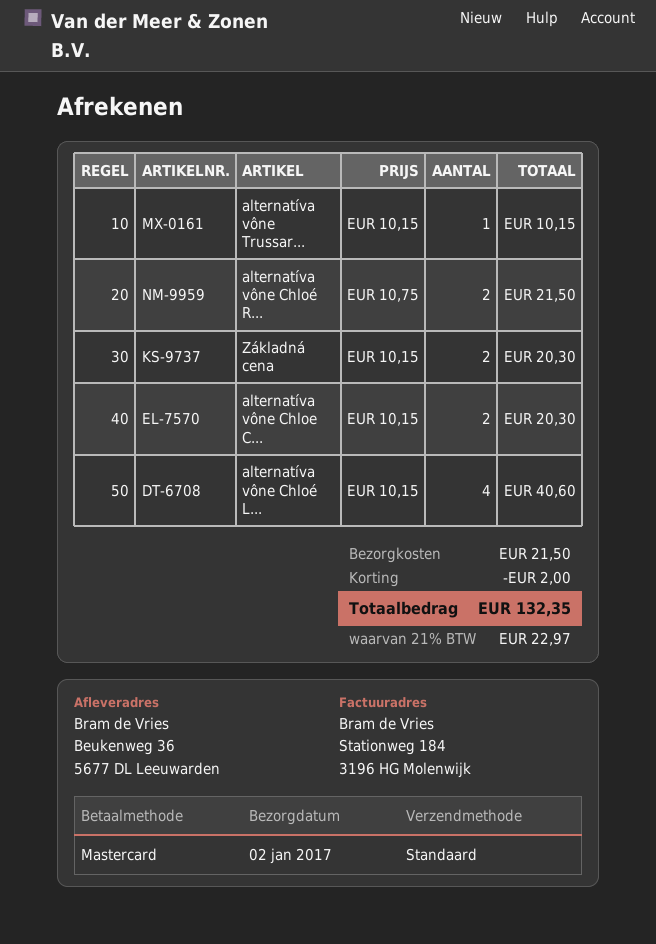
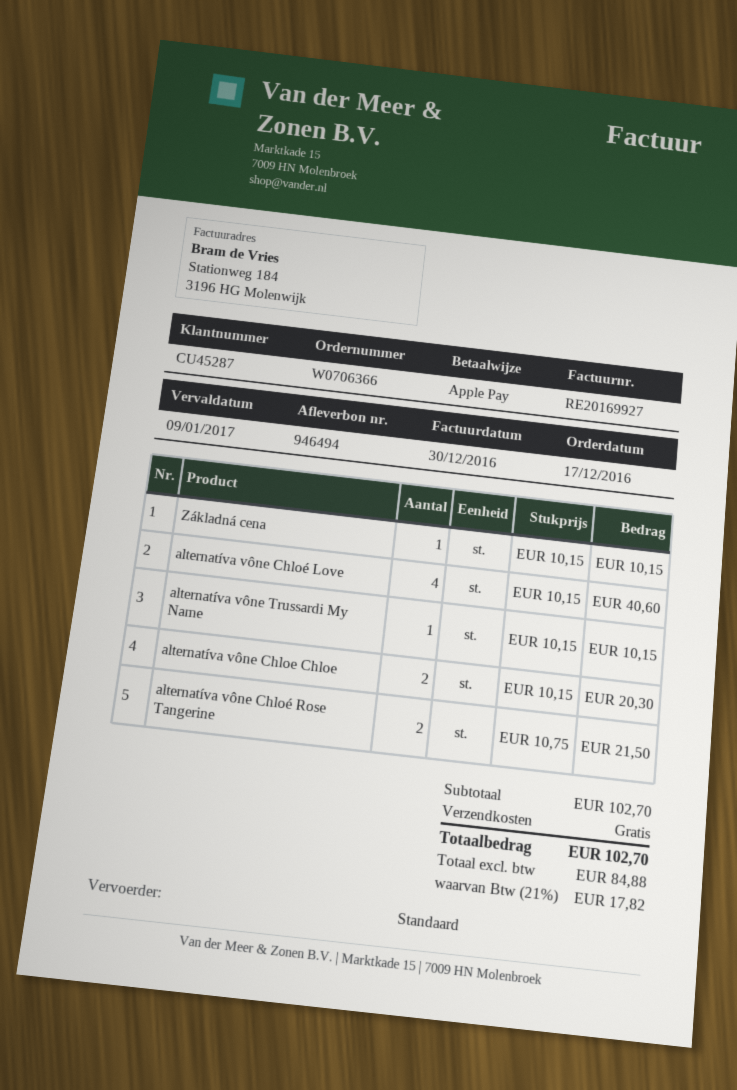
payment method: Mastercard -> Apple Pay
Základná cena: 2 x 10.15 = 20.30 -> 1 x 10.15 = 10.15
discount: 2.00 -> none
shipping: 21.50 -> 0.00
tax: 21% = 22.97 -> 21% = 17.82
total: 132.35 -> 102.70

